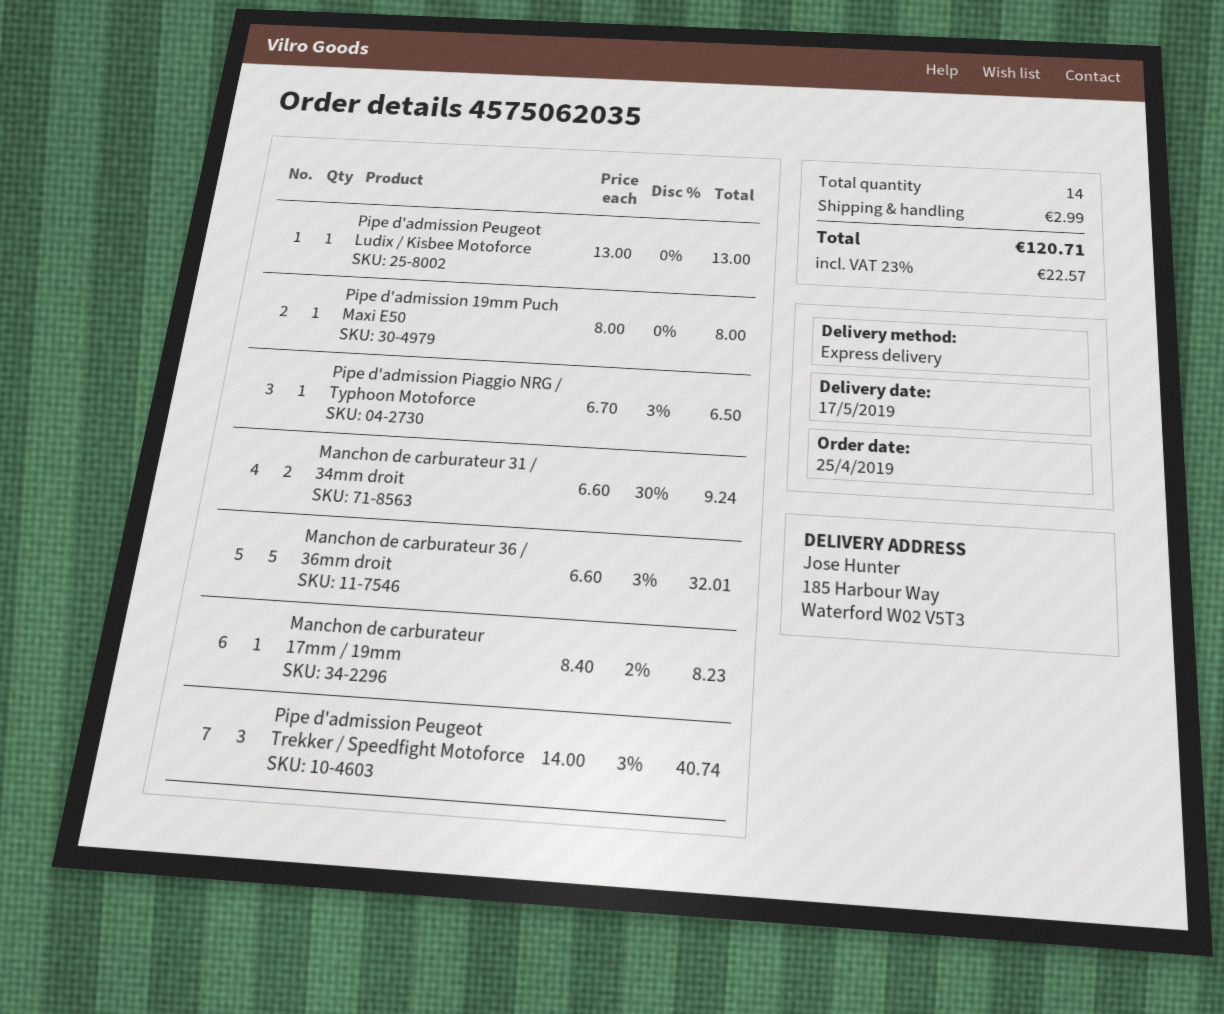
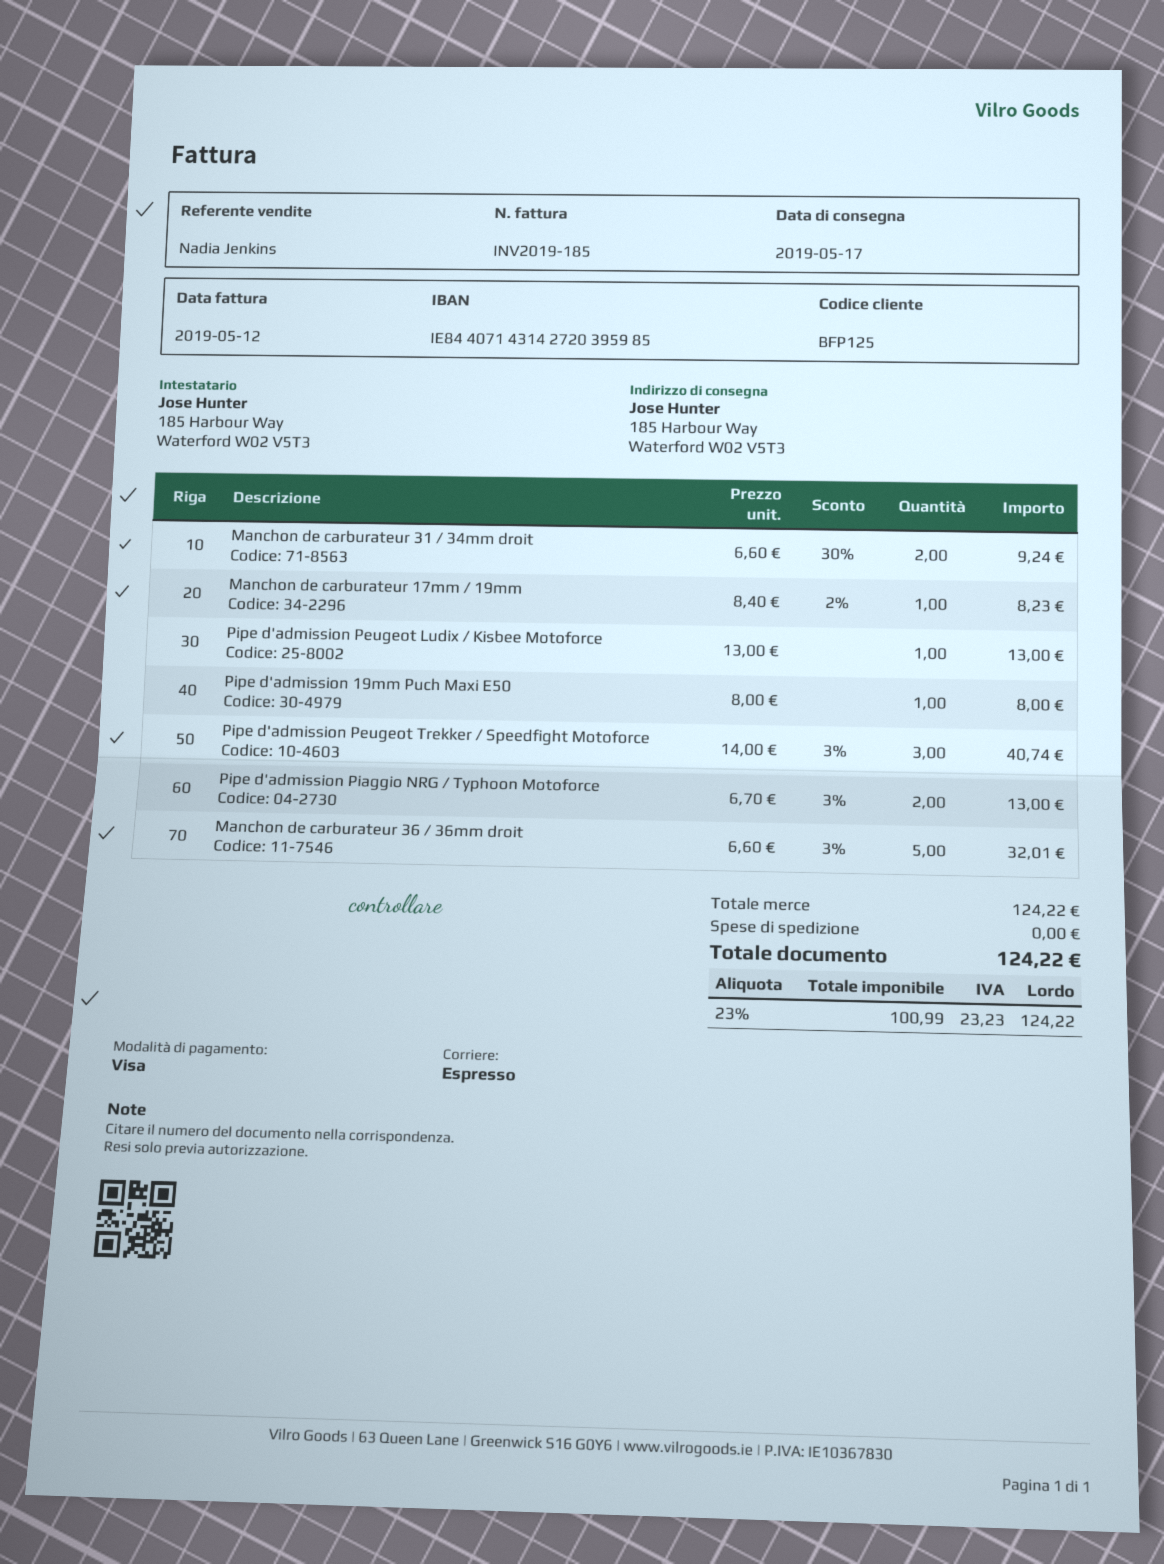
Pipe d'admission Piaggio NRG / Typhoon Motoforce: 1 x 6.70 - 3% = 6.50 -> 2 x 6.70 - 3% = 13.00
shipping: 2.99 -> 0.00
tax: 23% = 22.57 -> 23% = 23.23
total: 120.71 -> 124.22

